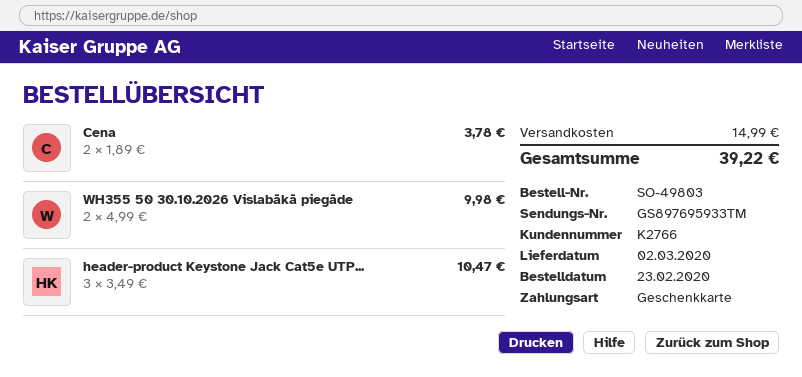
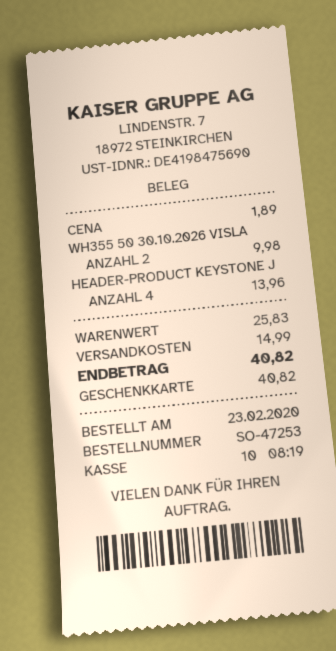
order number: SO-49803 -> SO-47253
Cena: 2 for 3.78 -> 1 for 1.89
header-product Keystone Jack Cat5e UTP...: 3 for 10.47 -> 4 for 13.96
total: 39.22 -> 40.82

